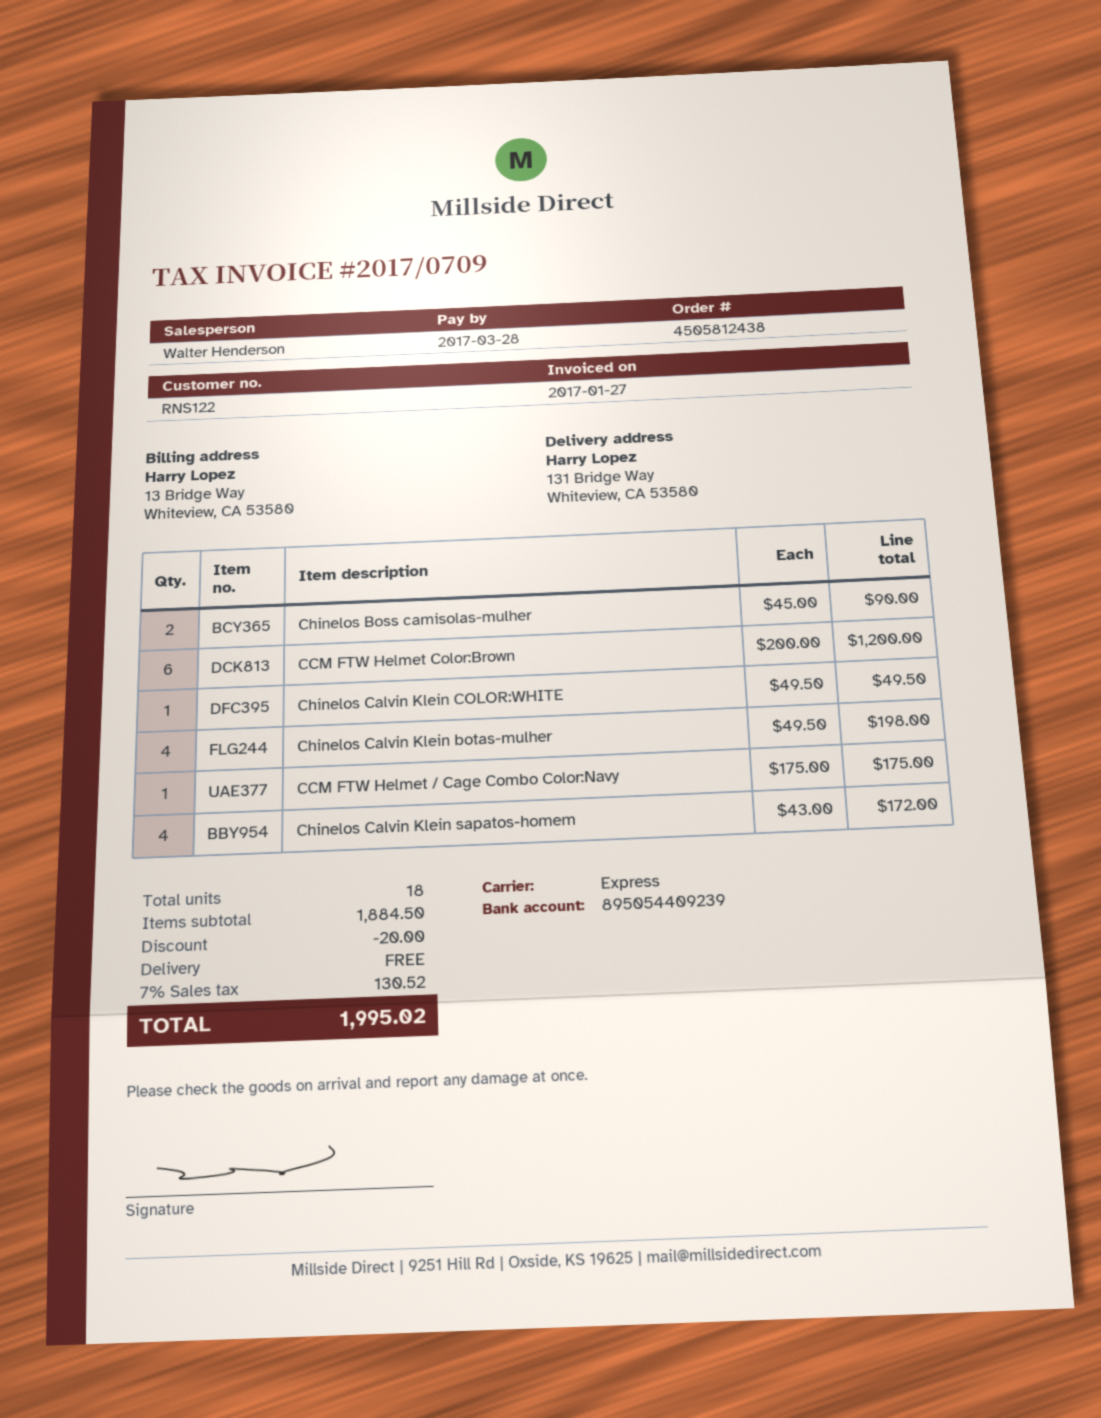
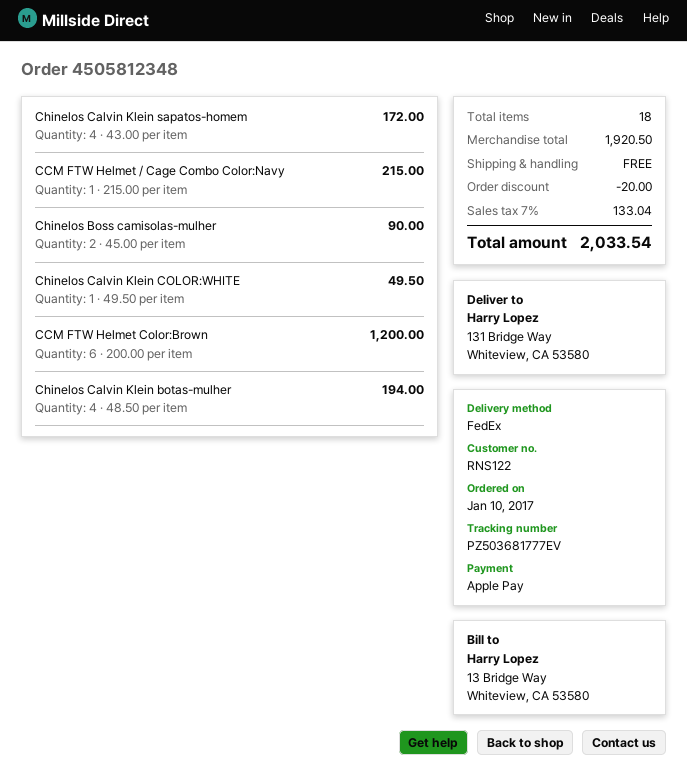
order number: 4505812438 -> 4505812348
shipping method: express -> FedEx
Chinelos Calvin Klein botas-mulher: 4 x 49.50 = 198.00 -> 4 x 48.50 = 194.00
CCM FTW Helmet / Cage Combo Color:Navy: 1 x 175.00 = 175.00 -> 1 x 215.00 = 215.00
subtotal: 1884.50 -> 1920.50
tax: 7% = 130.52 -> 7% = 133.04
total: 1995.02 -> 2033.54

